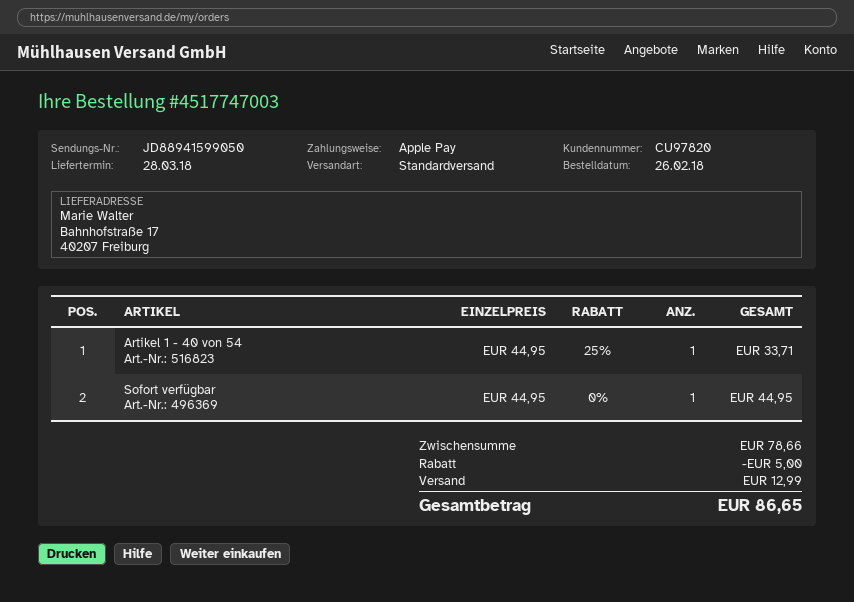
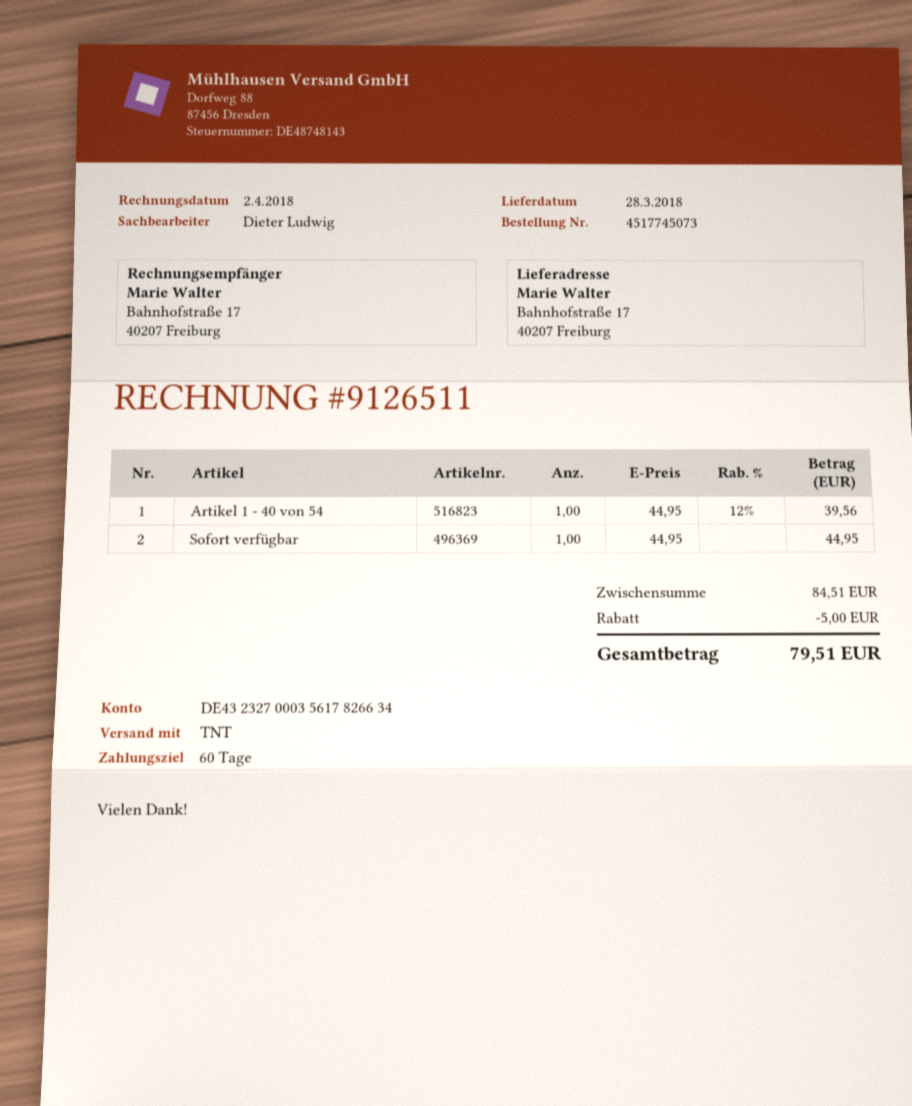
order number: 4517747003 -> 4517745073
shipping method: standard -> TNT
Artikel 1 - 40 von 54: 1 x 44.95 - 25% = 33.71 -> 1 x 44.95 - 12% = 39.56
subtotal: 78.66 -> 84.51
shipping: 12.99 -> none
total: 86.65 -> 79.51

